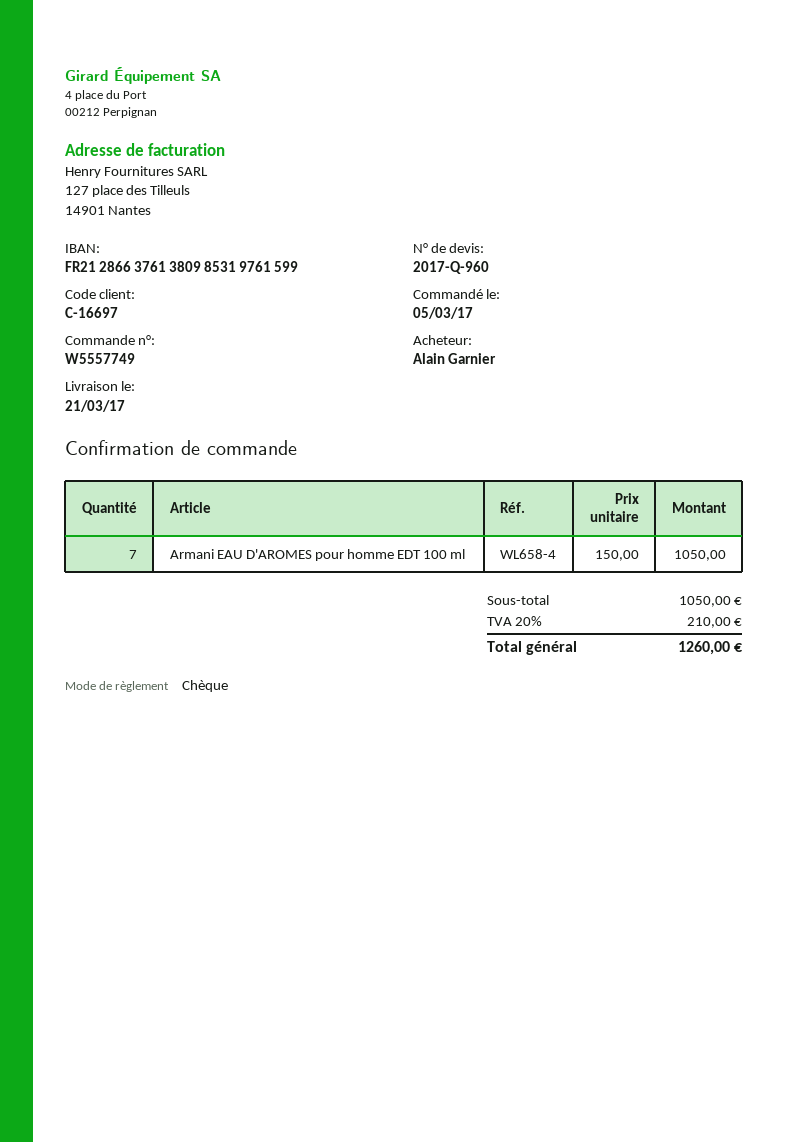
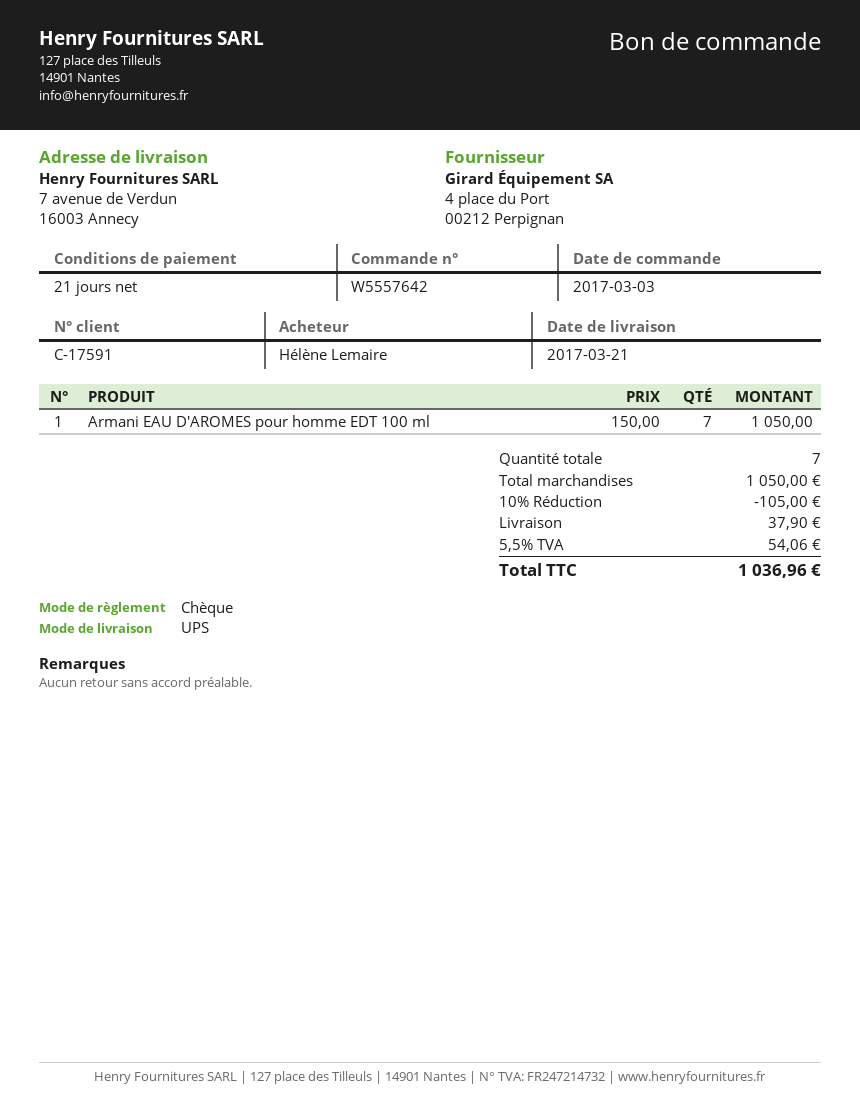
order number: W5557749 -> W5557642
order date: 2017-03-05 -> 2017-03-03
customer number: C-16697 -> C-17591
ordered by: Alain Garnier -> Hélène Lemaire
discount: none -> 10% = 105.00
shipping: none -> 37.90
tax: 20% = 210.00 -> 5.5% = 54.06
total: 1260.00 -> 1036.96

